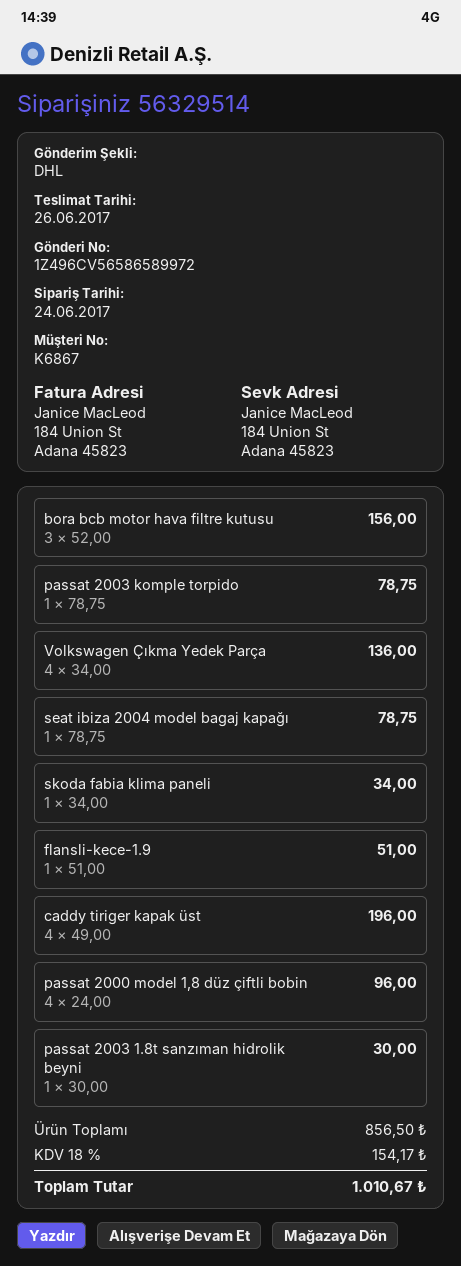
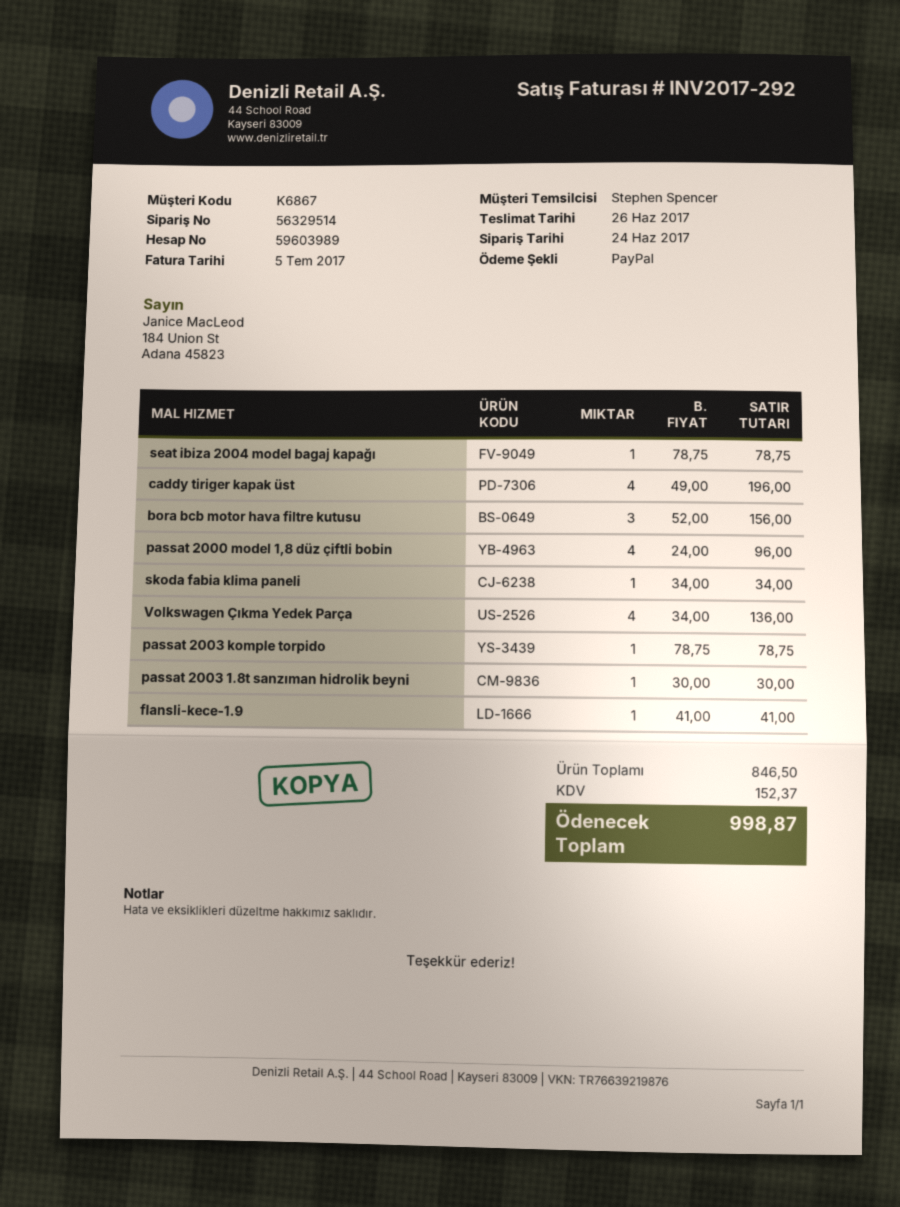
flansli-kece-1.9: 1 x 51.00 = 51.00 -> 1 x 41.00 = 41.00
subtotal: 856.50 -> 846.50
tax: 154.17 -> 152.37
total: 1010.67 -> 998.87

